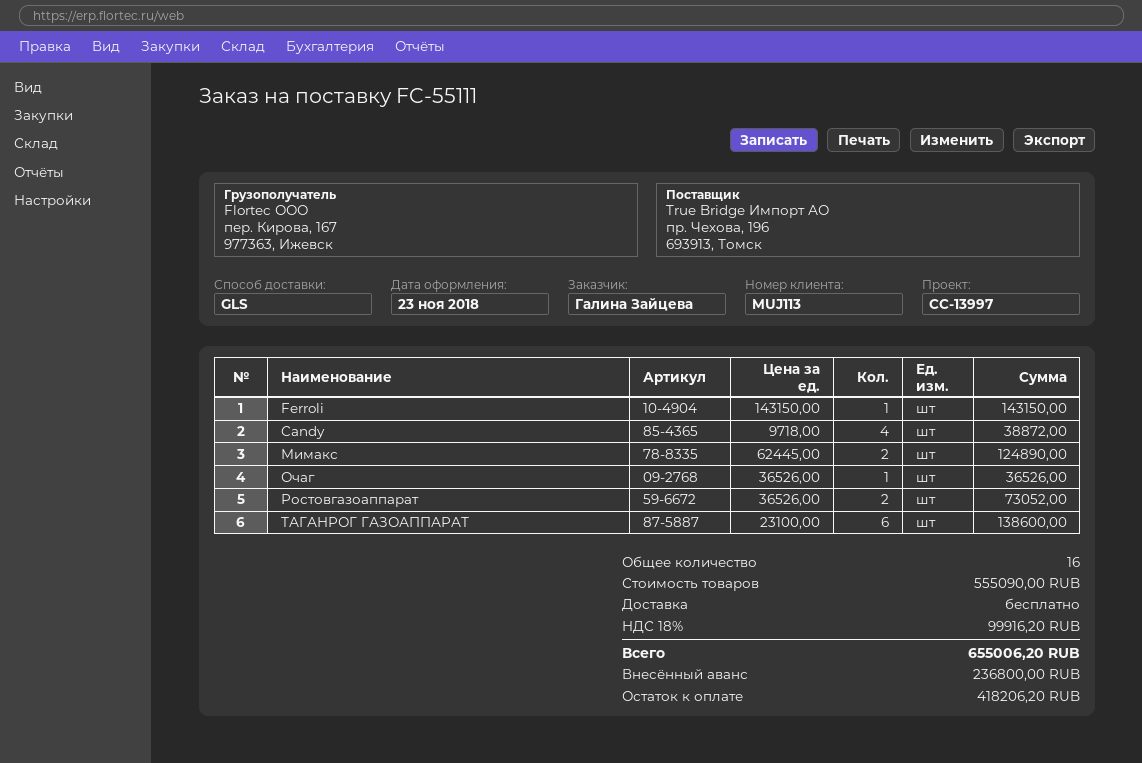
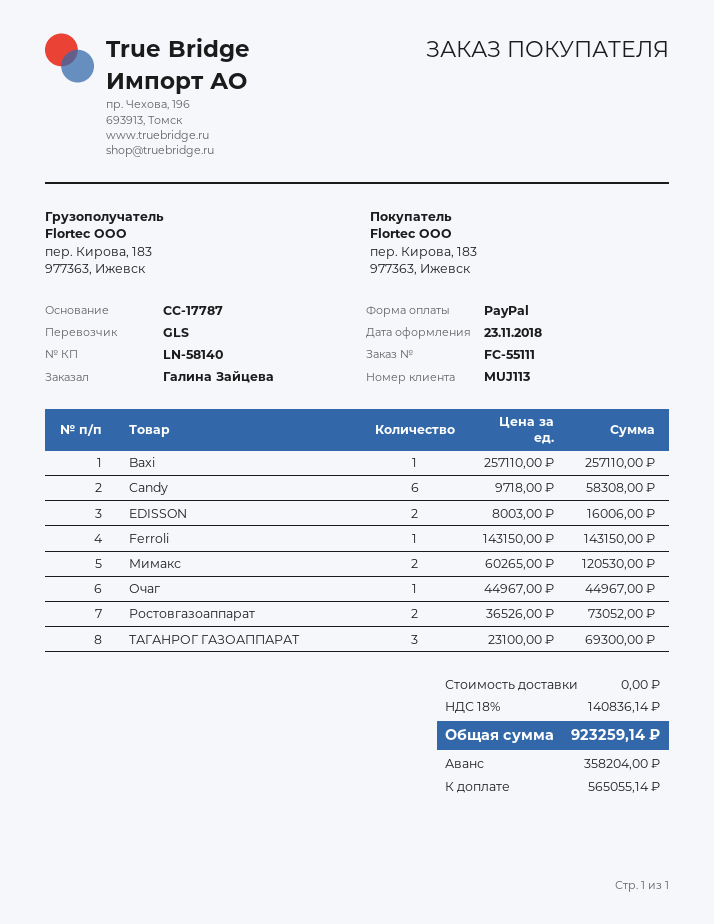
reference: CC-13997 -> CC-17787
ship to: пер. Кирова, 167, 977363, Ижевск -> пер. Кирова, 183, 977363, Ижевск
Candy: 4 x 9718.00 = 38872.00 -> 6 x 9718.00 = 58308.00
Мимакс: 2 x 62445.00 = 124890.00 -> 2 x 60265.00 = 120530.00
Очаг: 1 x 36526.00 = 36526.00 -> 1 x 44967.00 = 44967.00
ТАГАНРОГ ГАЗОАППАРАТ: 6 x 23100.00 = 138600.00 -> 3 x 23100.00 = 69300.00
Baxi: none -> 1 x 257110.00 = 257110.00
EDISSON: none -> 2 x 8003.00 = 16006.00
tax: 18% = 99916.20 -> 18% = 140836.14
total: 655006.20 -> 923259.14
deposit: 236800.00 -> 358204.00
balance: 418206.20 -> 565055.14

